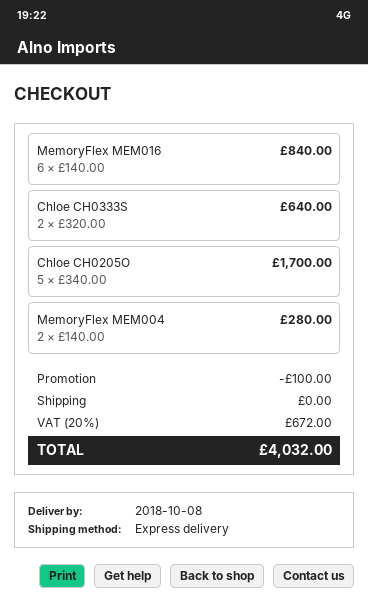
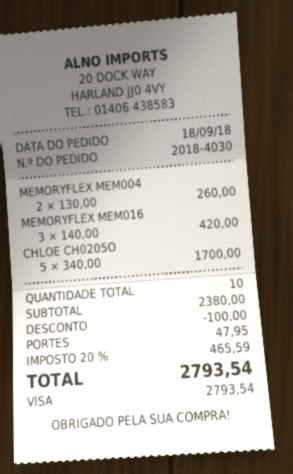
MemoryFlex MEM016: 6 x 140.00 = 840.00 -> 3 x 140.00 = 420.00
Chloe CH0333S: 2 x 320.00 = 640.00 -> none
MemoryFlex MEM004: 2 x 140.00 = 280.00 -> 2 x 130.00 = 260.00
shipping: 0.00 -> 47.95
tax: 20% = 672.00 -> 20% = 465.59
total: 4032.00 -> 2793.54

